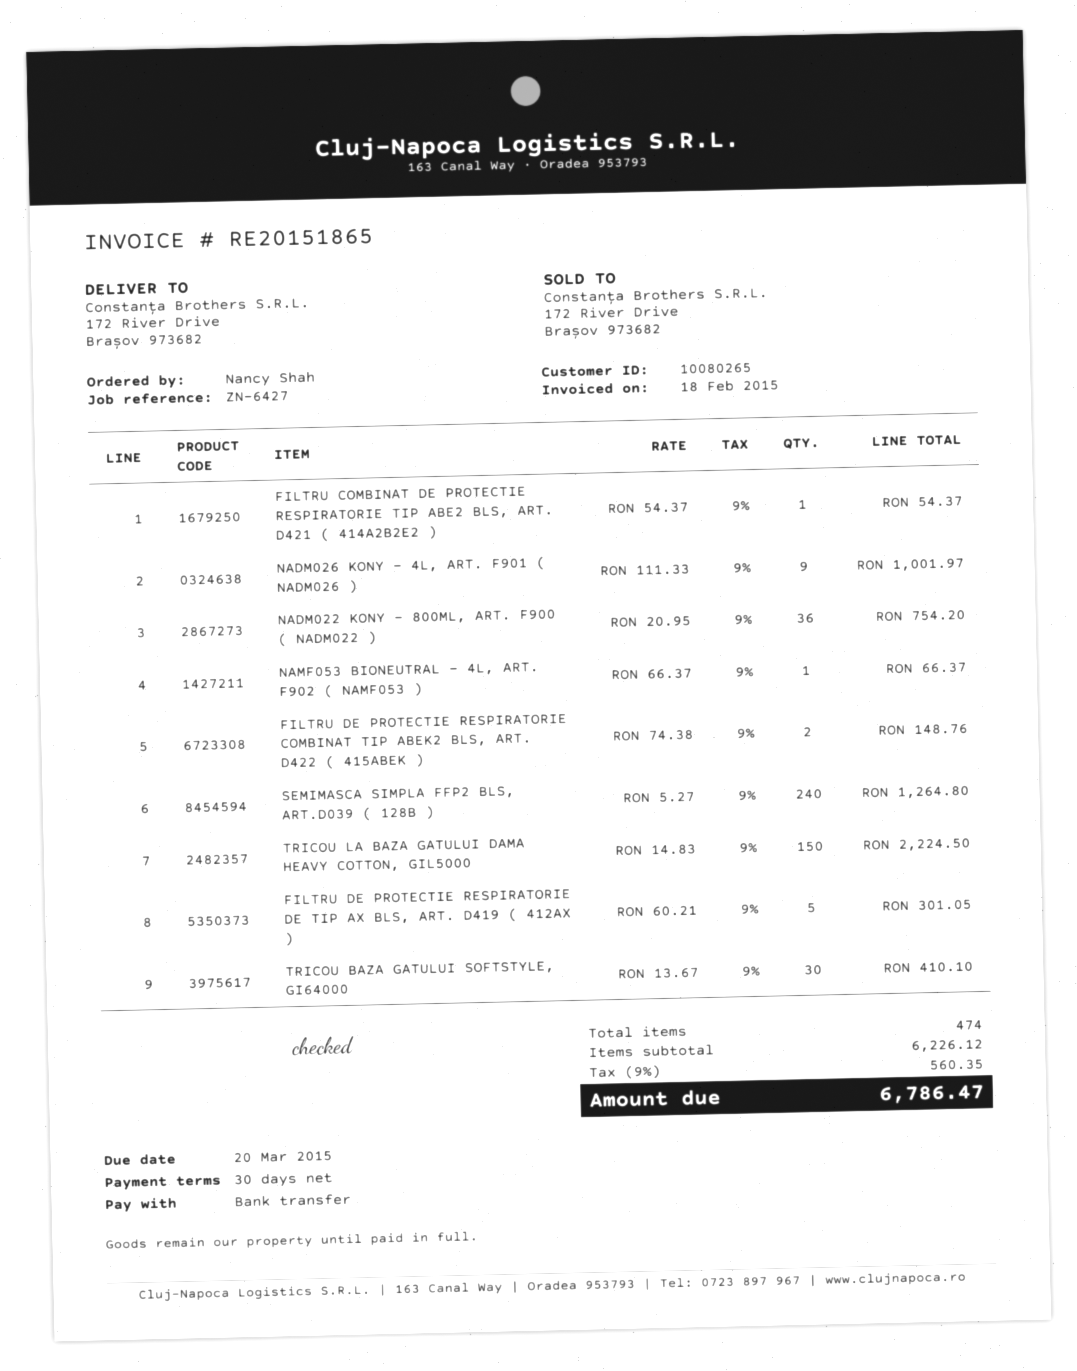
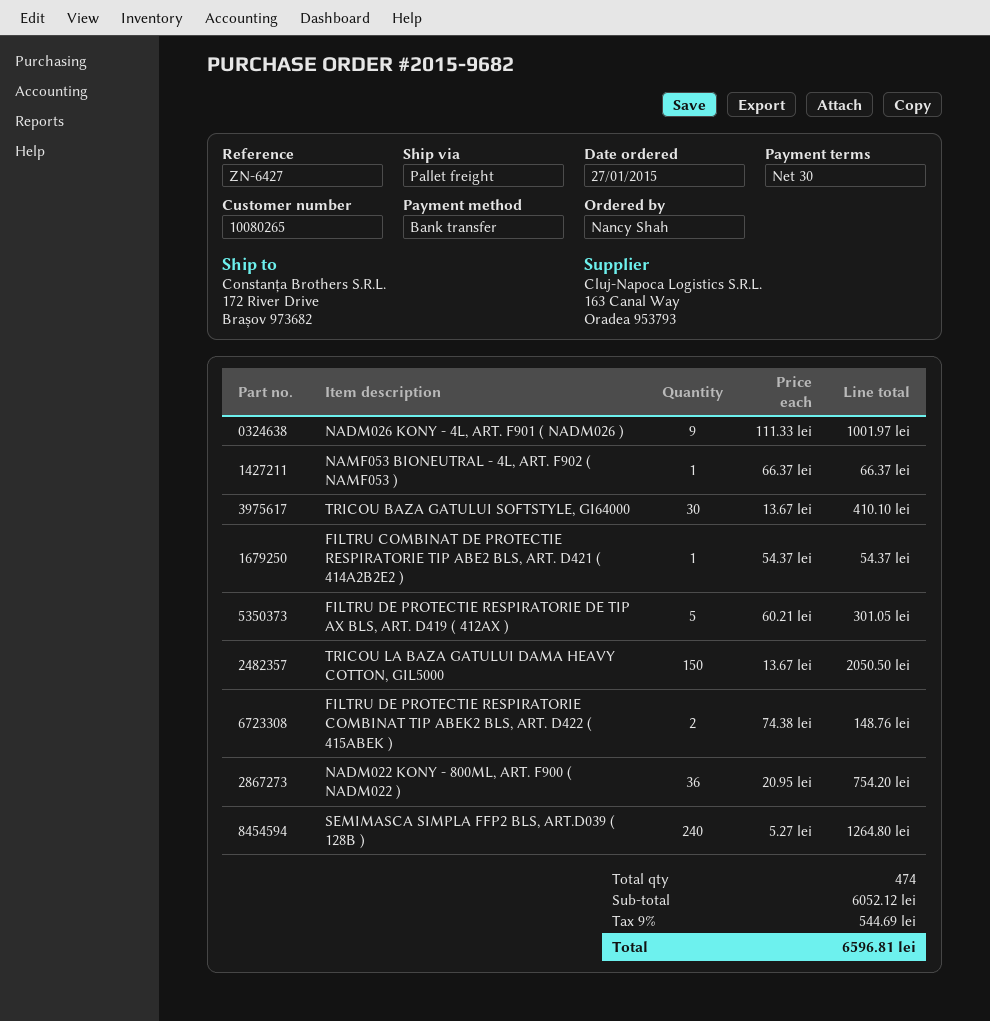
TRICOU LA BAZA GATULUI DAMA HEAVY COTTON, GIL5000: 150 x 14.83 = 2224.50 -> 150 x 13.67 = 2050.50
subtotal: 6226.12 -> 6052.12
tax: 9% = 560.35 -> 9% = 544.69
total: 6786.47 -> 6596.81

